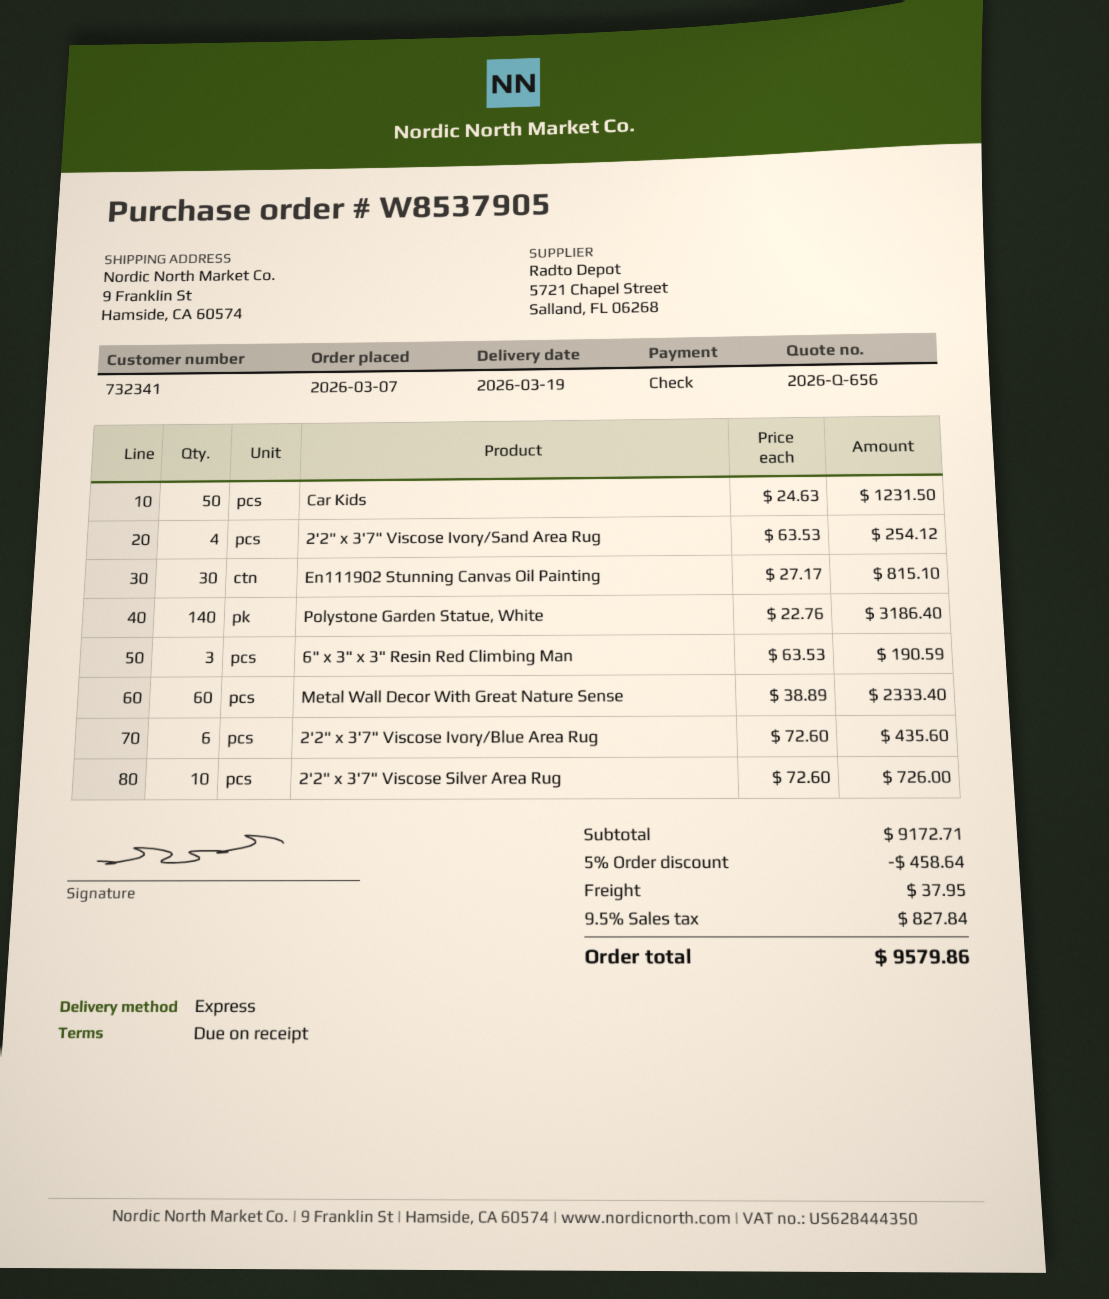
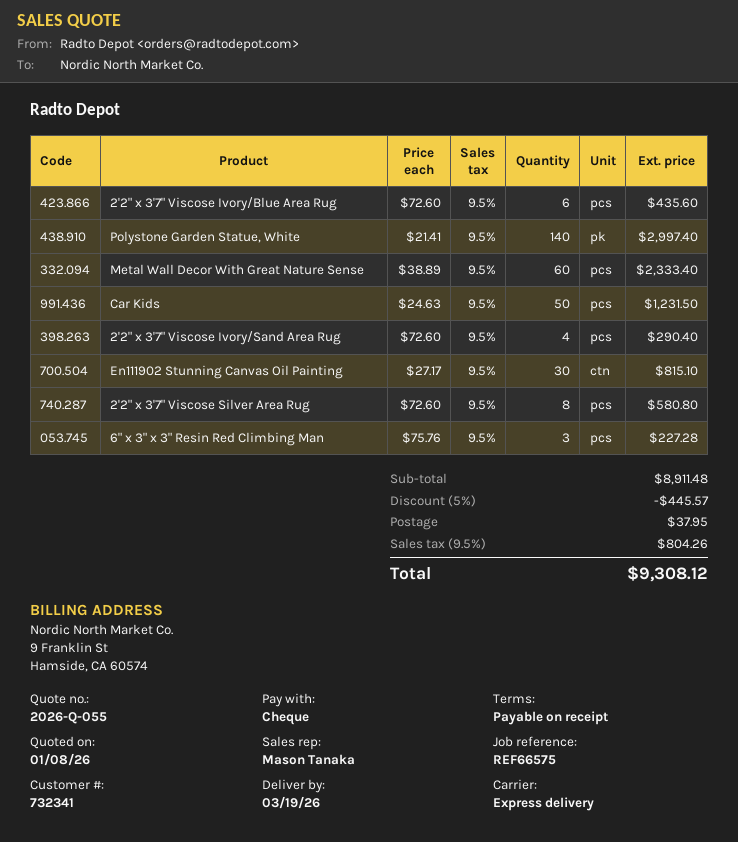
quote number: 2026-Q-656 -> 2026-Q-055
2'2" x 3'7" Viscose Ivory/Sand Area Rug: 4 x 63.53 = 254.12 -> 4 x 72.60 = 290.40
Polystone Garden Statue, White: 140 x 22.76 = 3186.40 -> 140 x 21.41 = 2997.40
6" x 3" x 3" Resin Red Climbing Man: 3 x 63.53 = 190.59 -> 3 x 75.76 = 227.28
2'2" x 3'7" Viscose Silver Area Rug: 10 x 72.60 = 726.00 -> 8 x 72.60 = 580.80
subtotal: 9172.71 -> 8911.48
discount: 5% = 458.64 -> 5% = 445.57
tax: 9.5% = 827.84 -> 9.5% = 804.26
total: 9579.86 -> 9308.12

